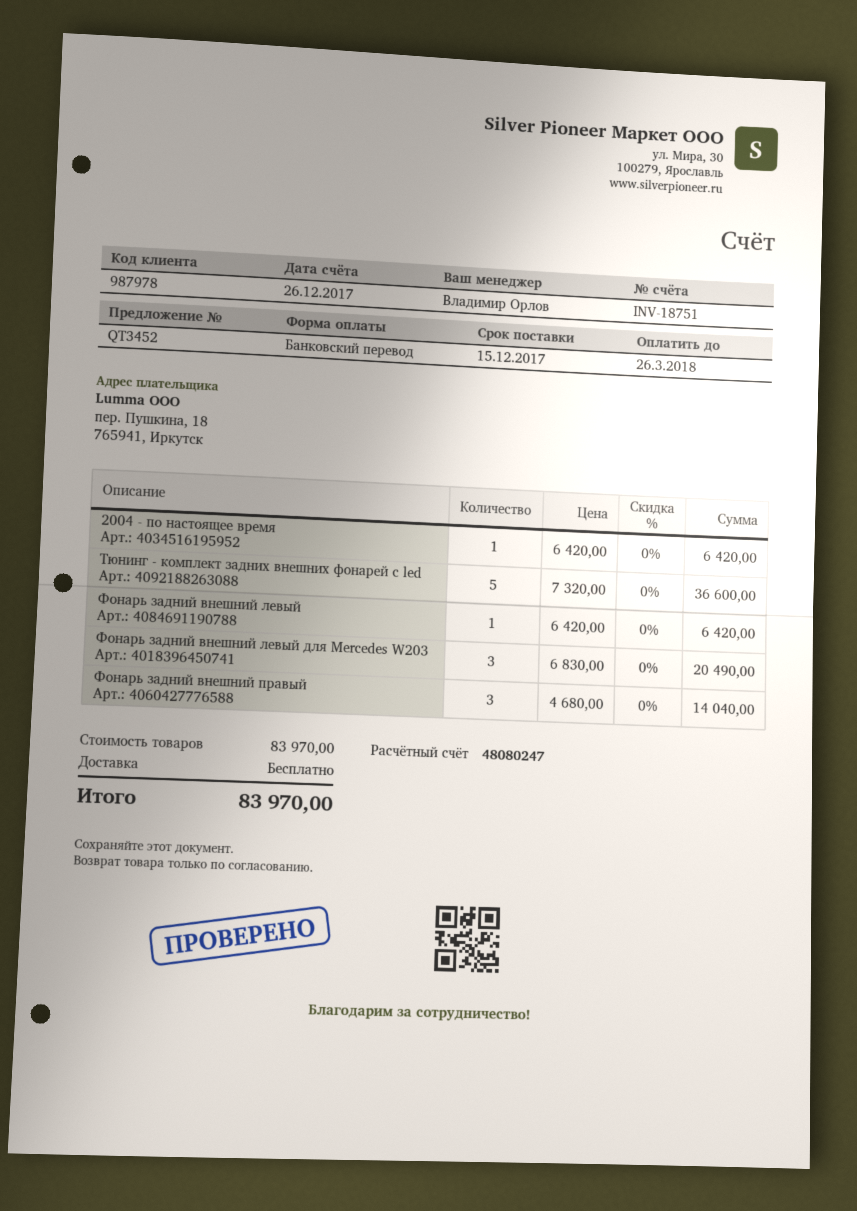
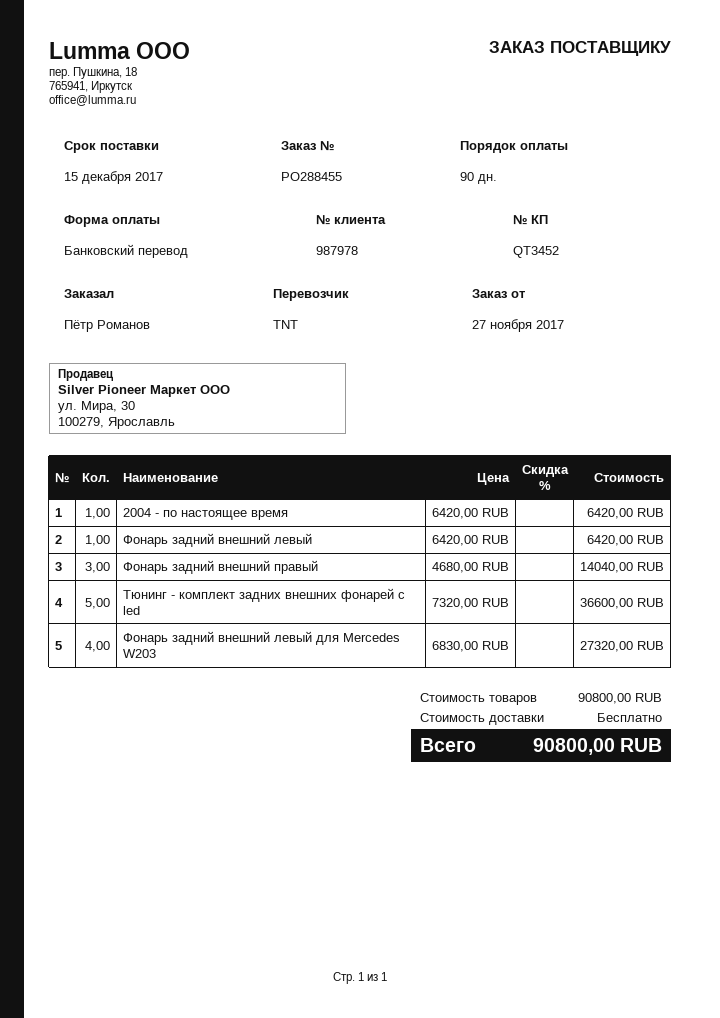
Фонарь задний внешний левый для Mercedes W203: 3 x 6830.00 = 20490.00 -> 4 x 6830.00 = 27320.00
subtotal: 83970.00 -> 90800.00
total: 83970.00 -> 90800.00

